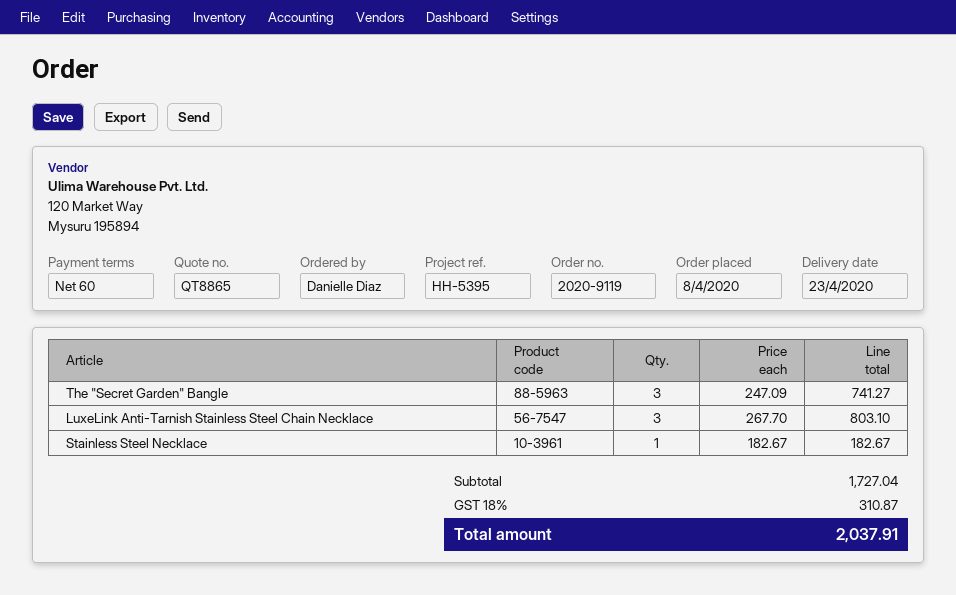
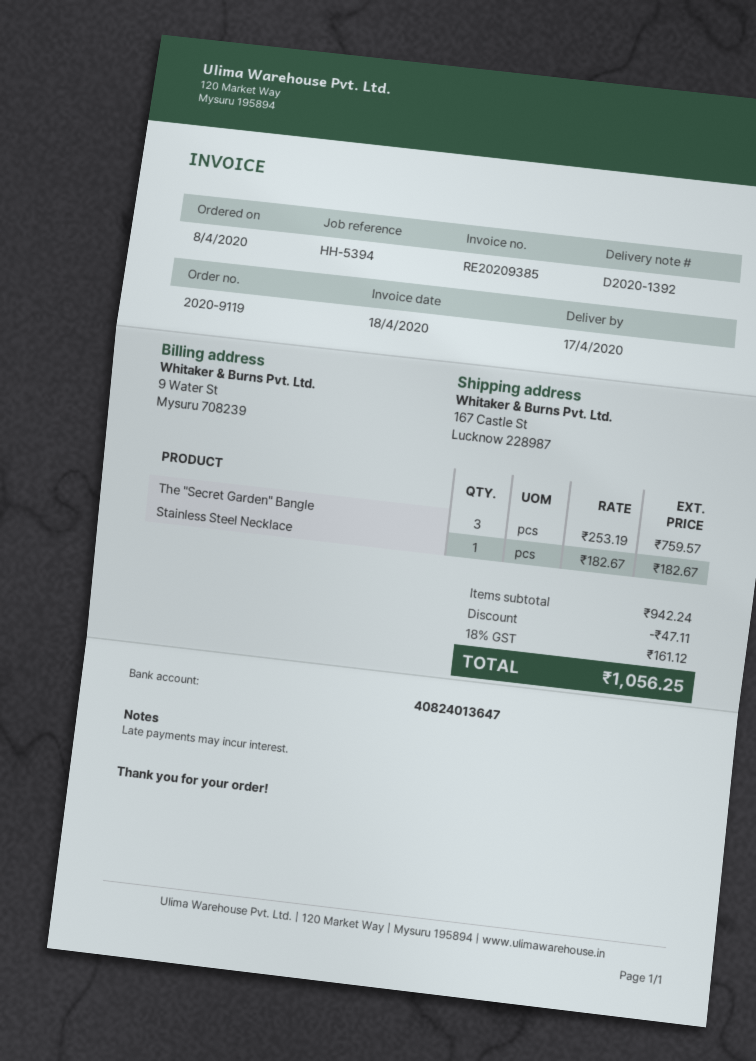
delivery date: 2020-04-23 -> 2020-04-17
reference: HH-5395 -> HH-5394
The "Secret Garden" Bangle: 3 x 247.09 = 741.27 -> 3 x 253.19 = 759.57
LuxeLink Anti-Tarnish Stainless Steel Chain Necklace: 3 x 267.70 = 803.10 -> none
subtotal: 1727.04 -> 942.24
discount: none -> 47.11
tax: 18% = 310.87 -> 18% = 161.12
total: 2037.91 -> 1056.25

